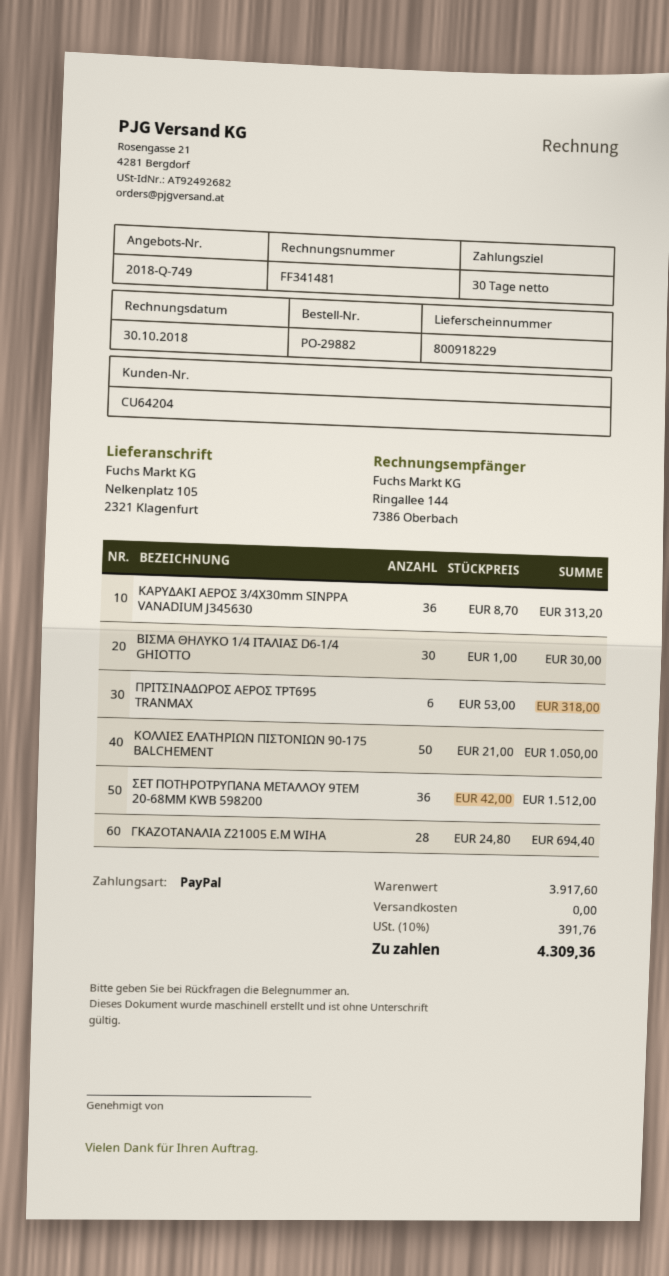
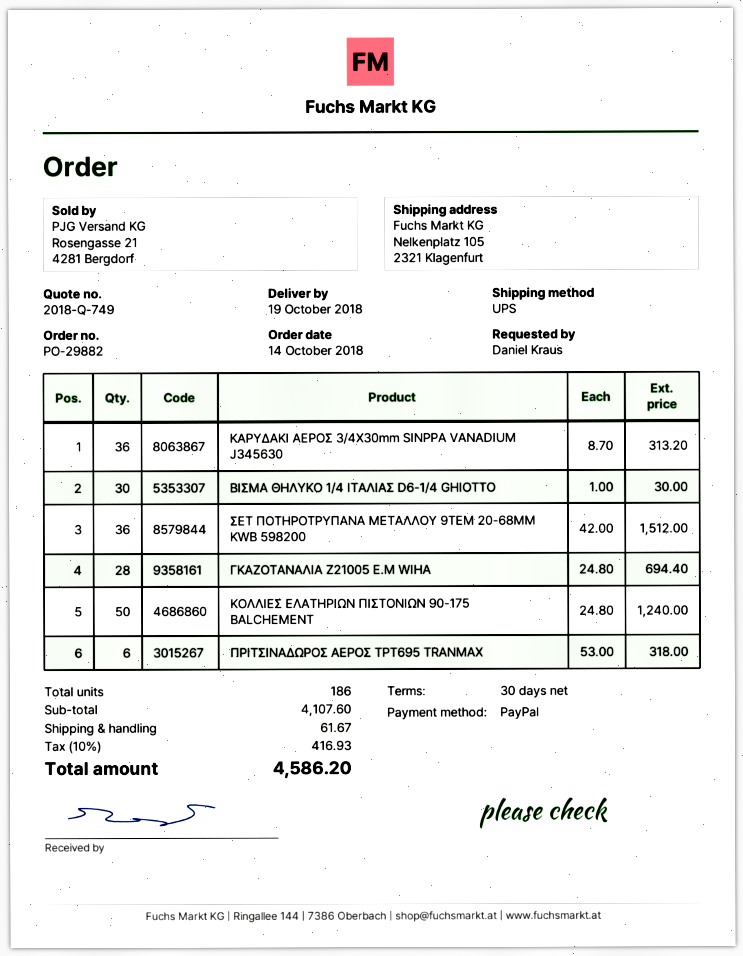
ΚΟΛΛΙΕΣ ΕΛΑΤΗΡΙΩΝ ΠΙΣΤΟΝΙΩΝ 90-175 BALCHEMENT: 50 x 21.00 = 1050.00 -> 50 x 24.80 = 1240.00
subtotal: 3917.60 -> 4107.60
shipping: 0.00 -> 61.67
tax: 10% = 391.76 -> 10% = 416.93
total: 4309.36 -> 4586.20

